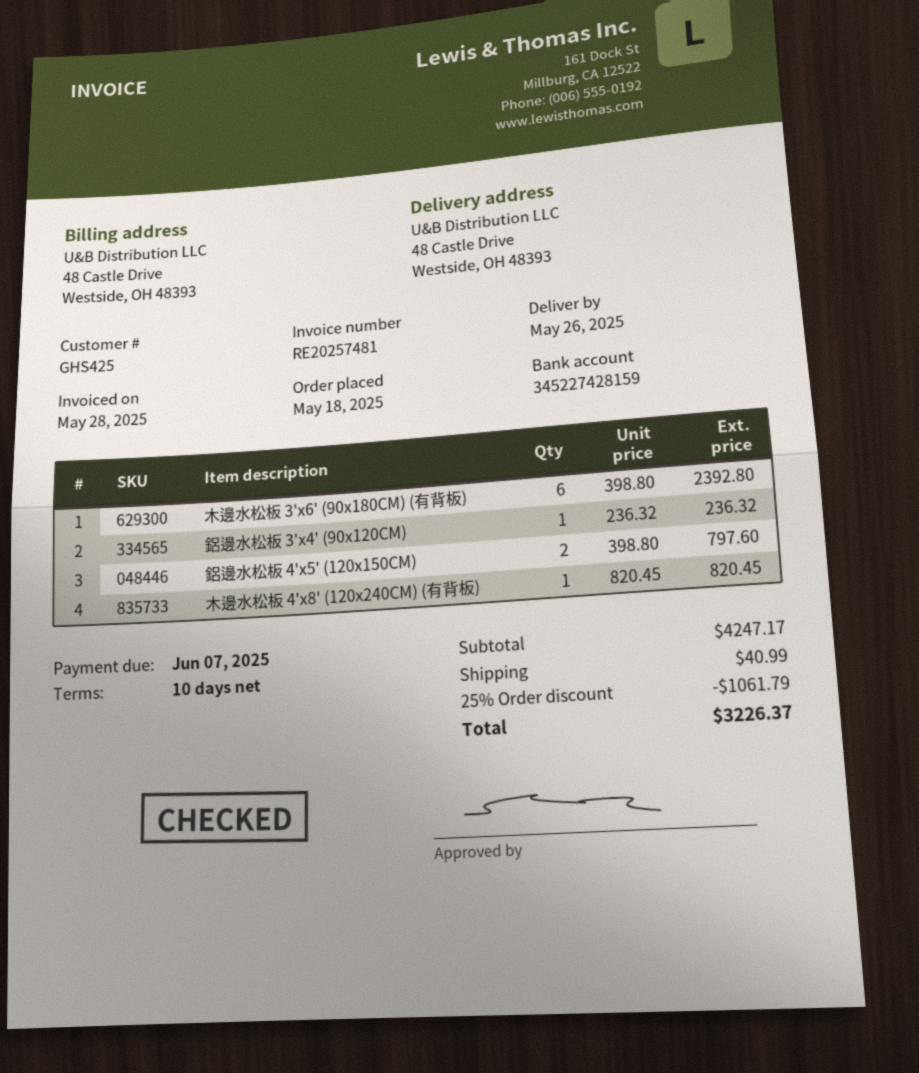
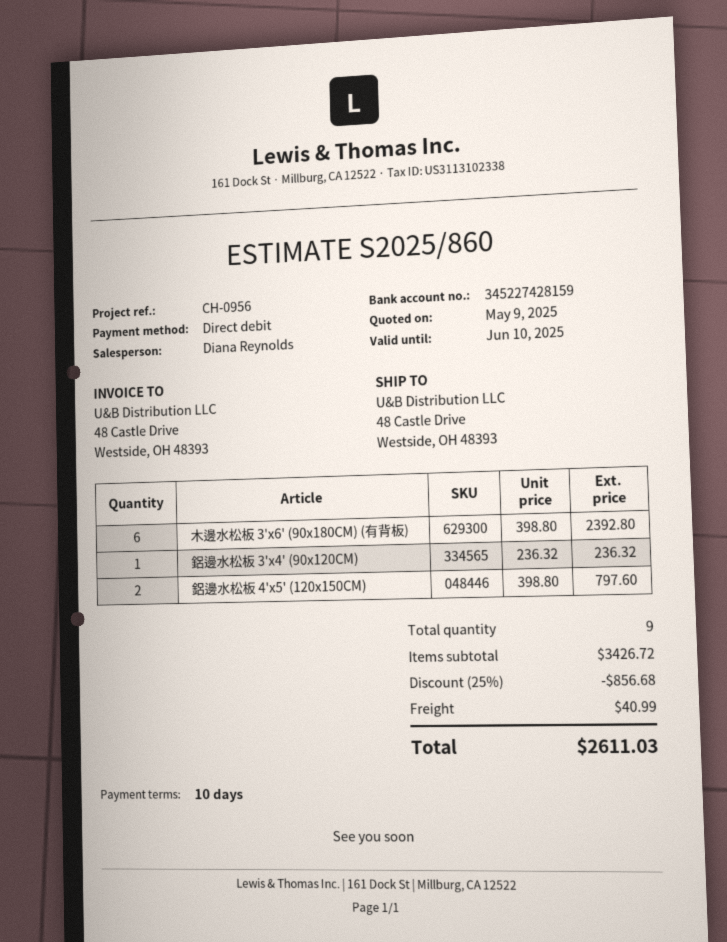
木邊水松板 4'x8' (120x240CM) (有背板): 1 x 820.45 = 820.45 -> none
subtotal: 4247.17 -> 3426.72
discount: 25% = 1061.79 -> 25% = 856.68
total: 3226.37 -> 2611.03

